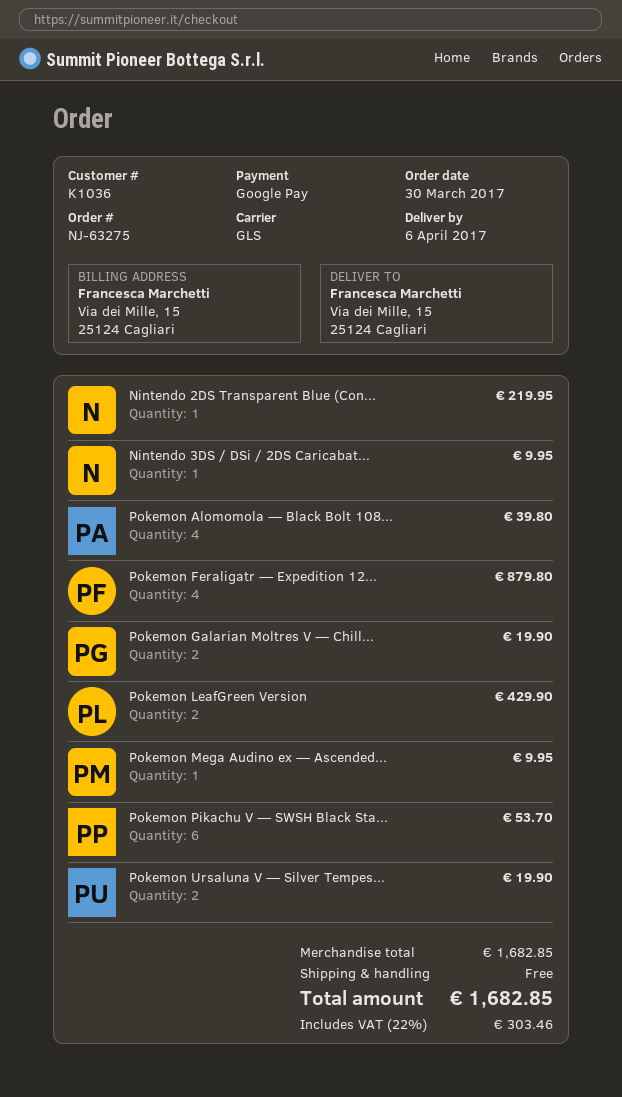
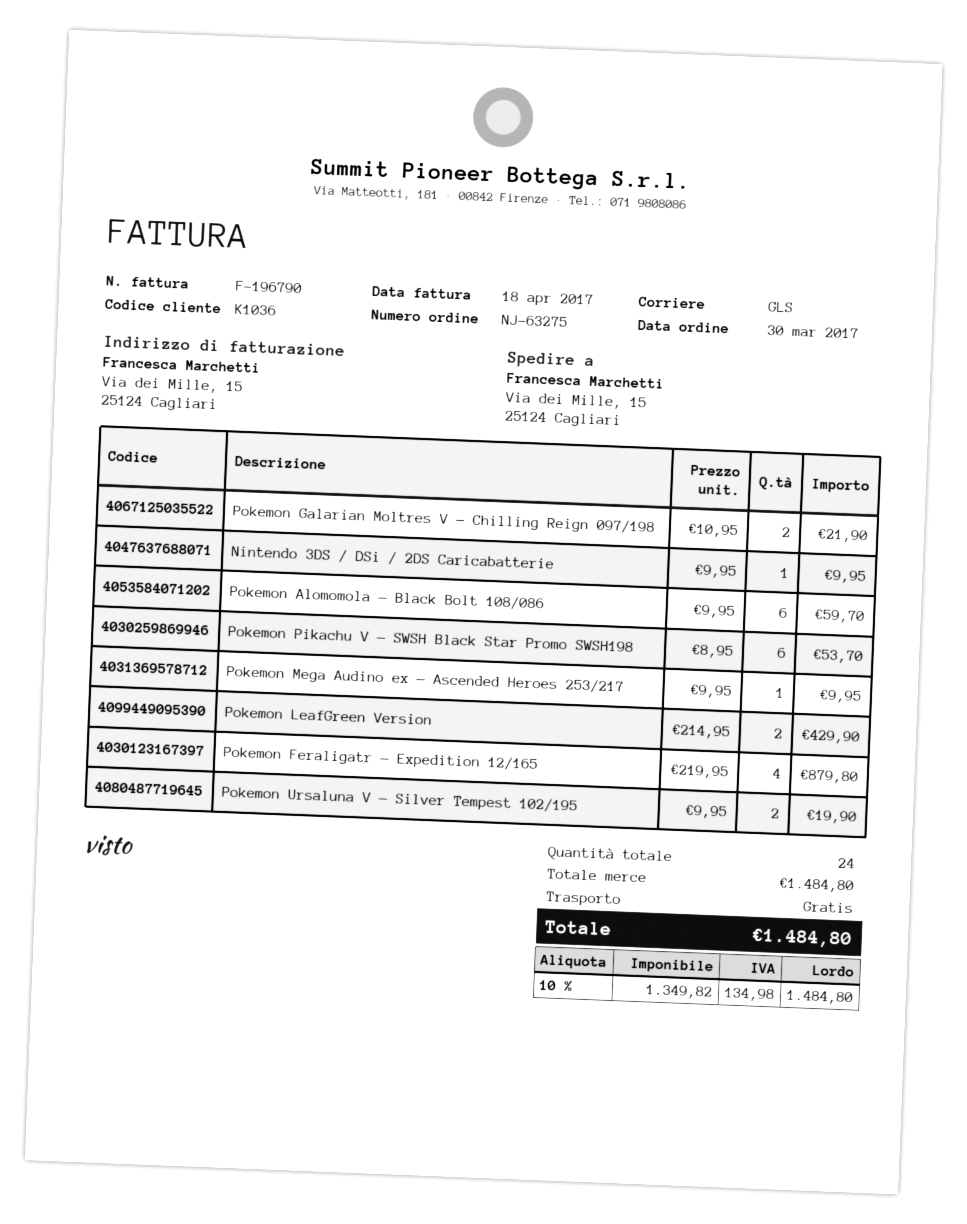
Nintendo 2DS Transparent Blue (Con...: 1 for 219.95 -> none
Pokemon Alomomola — Black Bolt 108...: 4 for 39.80 -> 6 for 59.70
Pokemon Galarian Moltres V — Chill...: 2 for 19.90 -> 2 for 21.90
subtotal: 1682.85 -> 1484.80
tax: 22% = 303.46 -> 10% = 134.98
total: 1682.85 -> 1484.80

